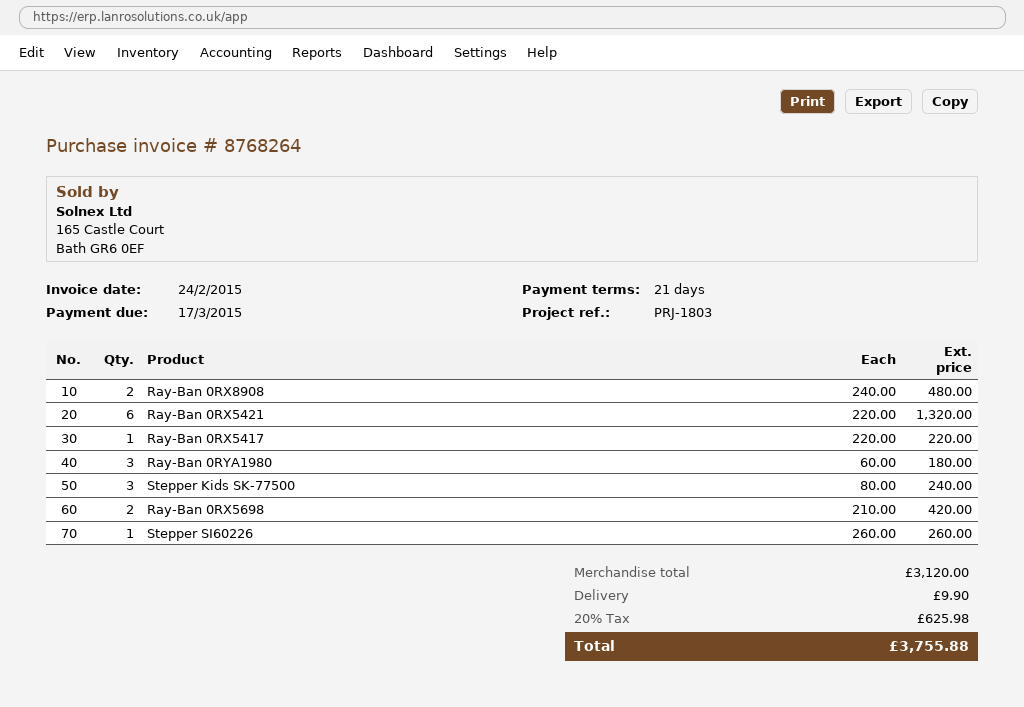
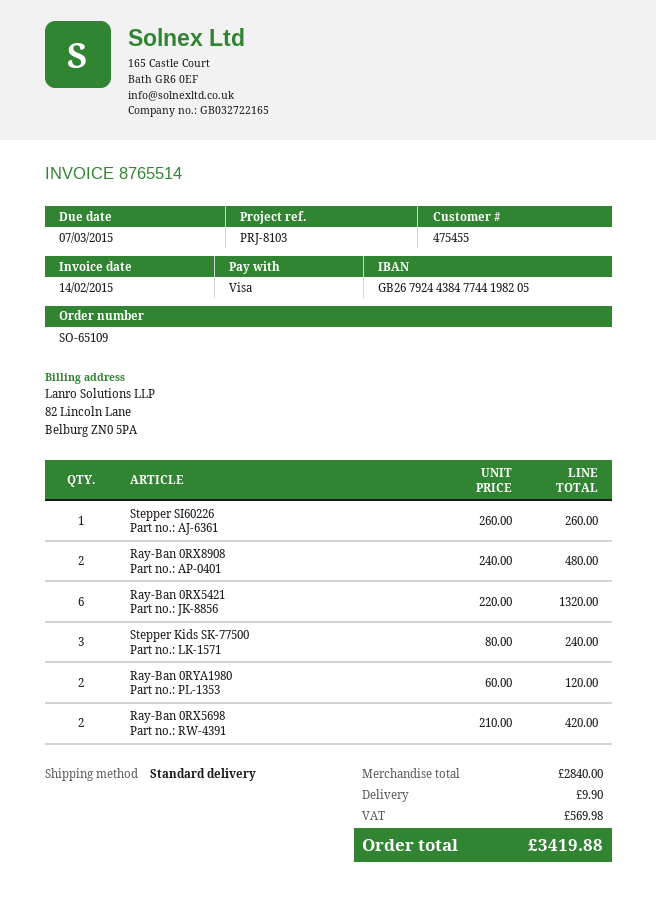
invoice number: 8768264 -> 8765514
invoice date: 2015-02-24 -> 2015-02-14
due date: 2015-03-17 -> 2015-03-07
reference: PRJ-1803 -> PRJ-8103
Ray-Ban 0RX5417: 1 x 220.00 = 220.00 -> none
Ray-Ban 0RYA1980: 3 x 60.00 = 180.00 -> 2 x 60.00 = 120.00
subtotal: 3120.00 -> 2840.00
tax: 625.98 -> 569.98
total: 3755.88 -> 3419.88

